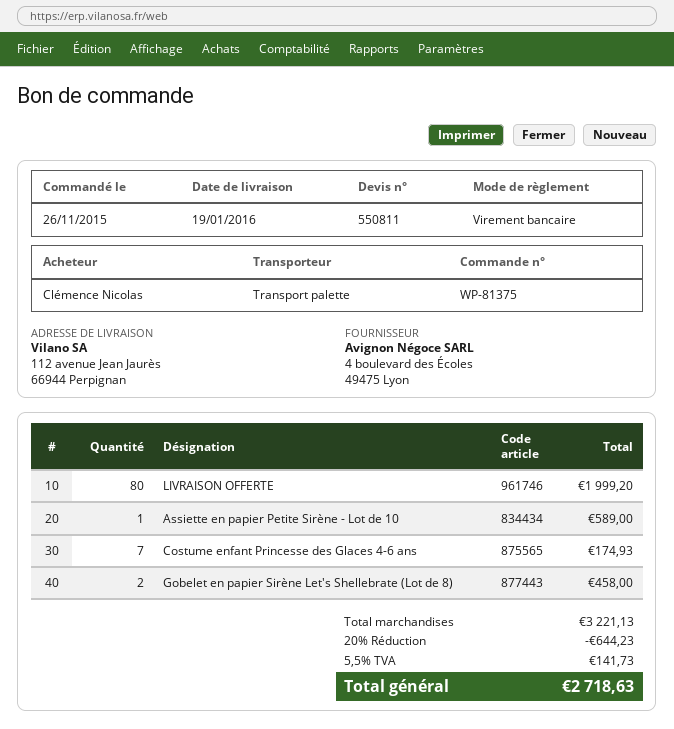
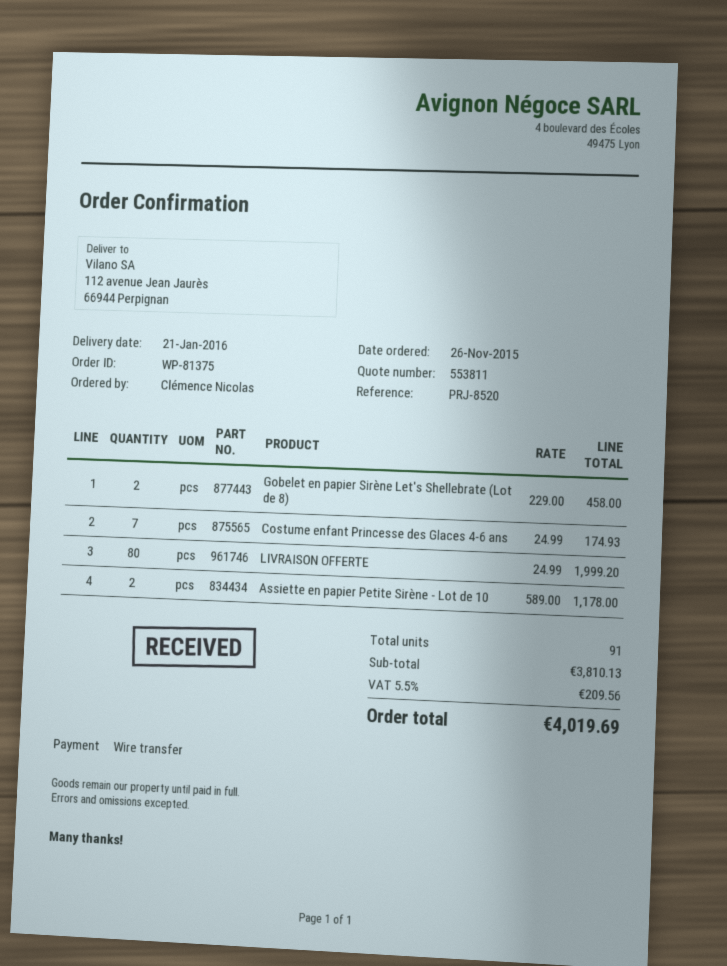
quote number: 550811 -> 553811
delivery date: 2016-01-19 -> 2016-01-21
Assiette en papier Petite Sirène - Lot de 10: 1 for 589.00 -> 2 for 1178.00
subtotal: 3221.13 -> 3810.13
discount: 20% = 644.23 -> none
tax: 5.5% = 141.73 -> 5.5% = 209.56
total: 2718.63 -> 4019.69

